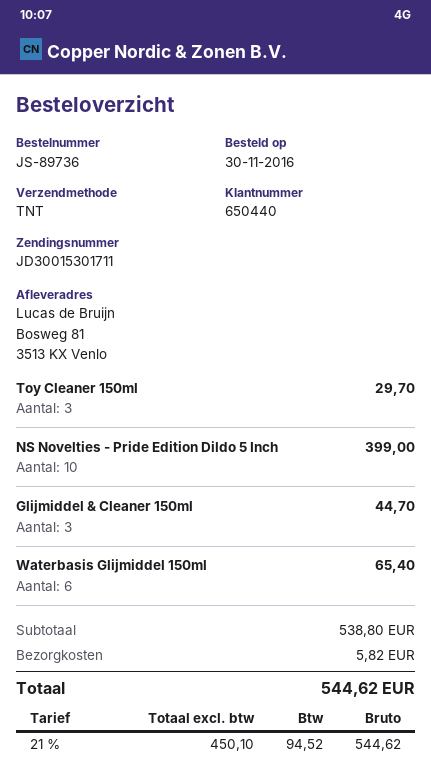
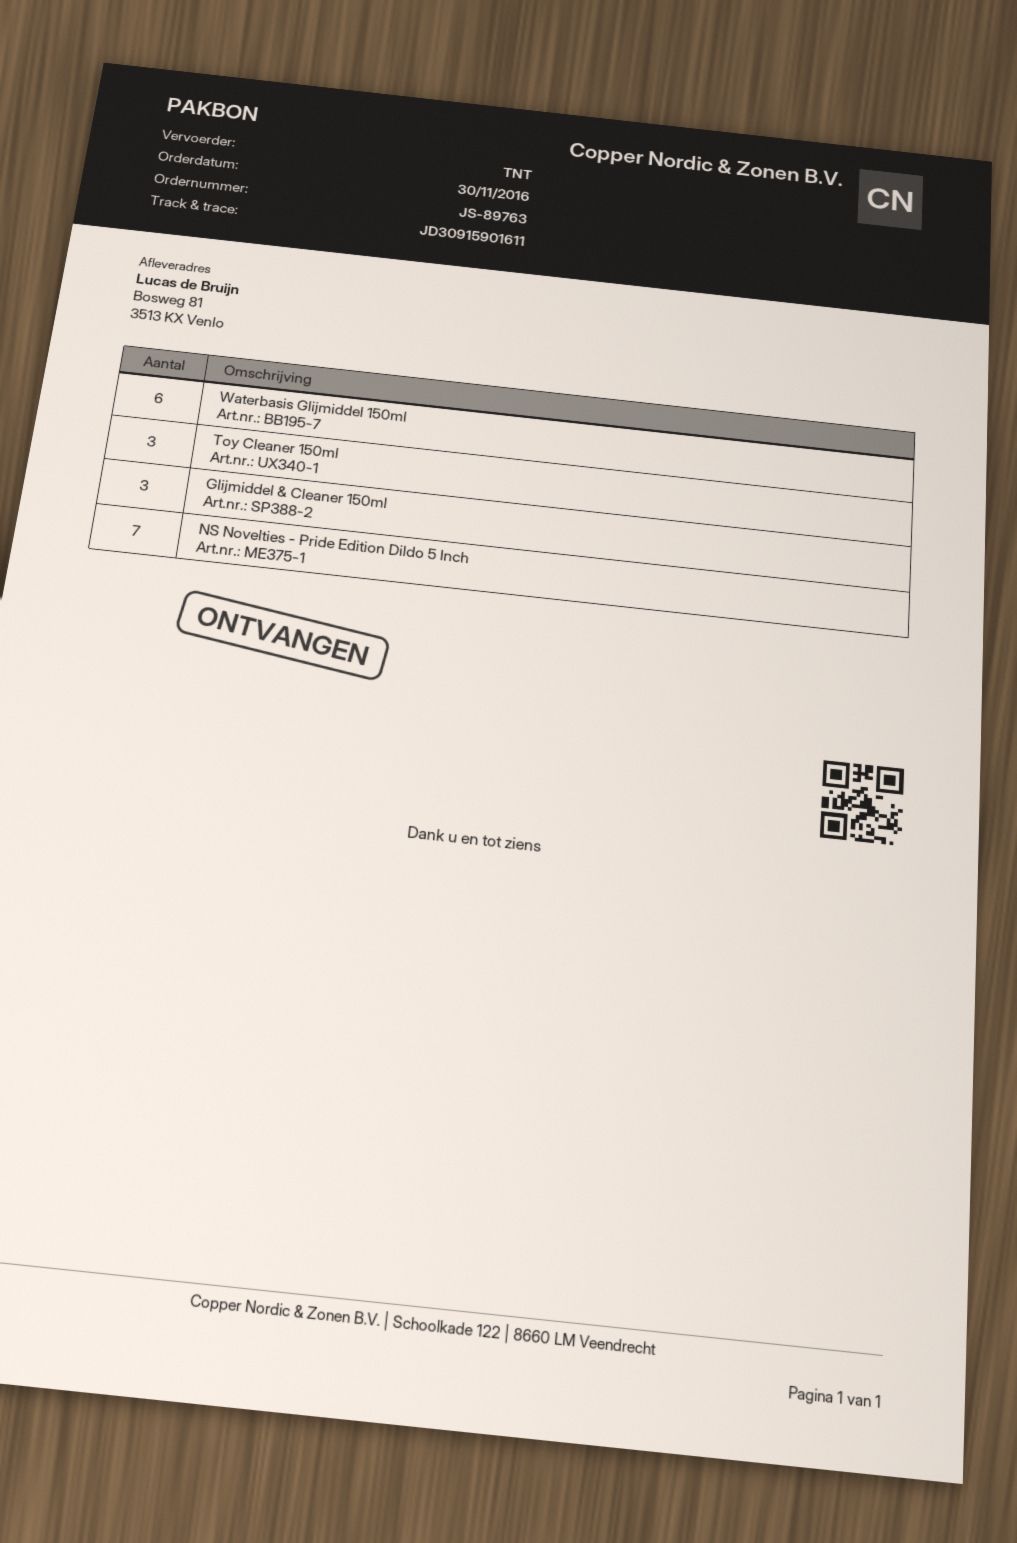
order number: JS-89736 -> JS-89763
tracking number: JD30015301711 -> JD30915901611
NS Novelties - Pride Edition Dildo 5 Inch: 10 -> 7

